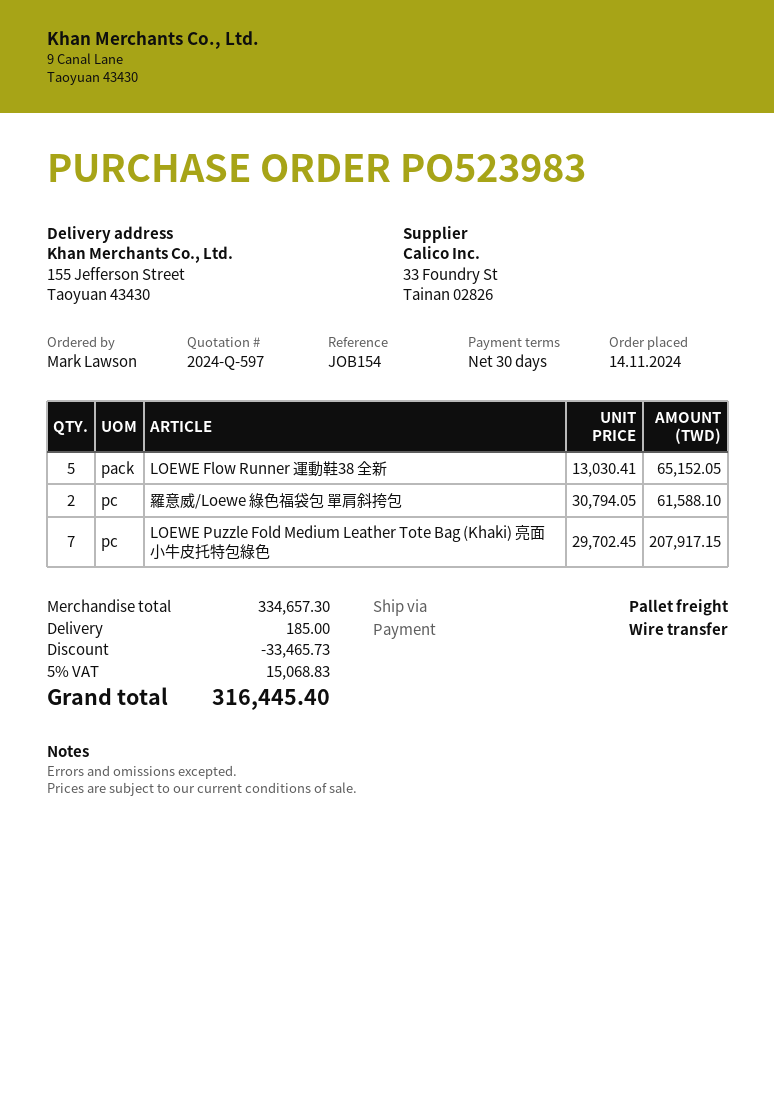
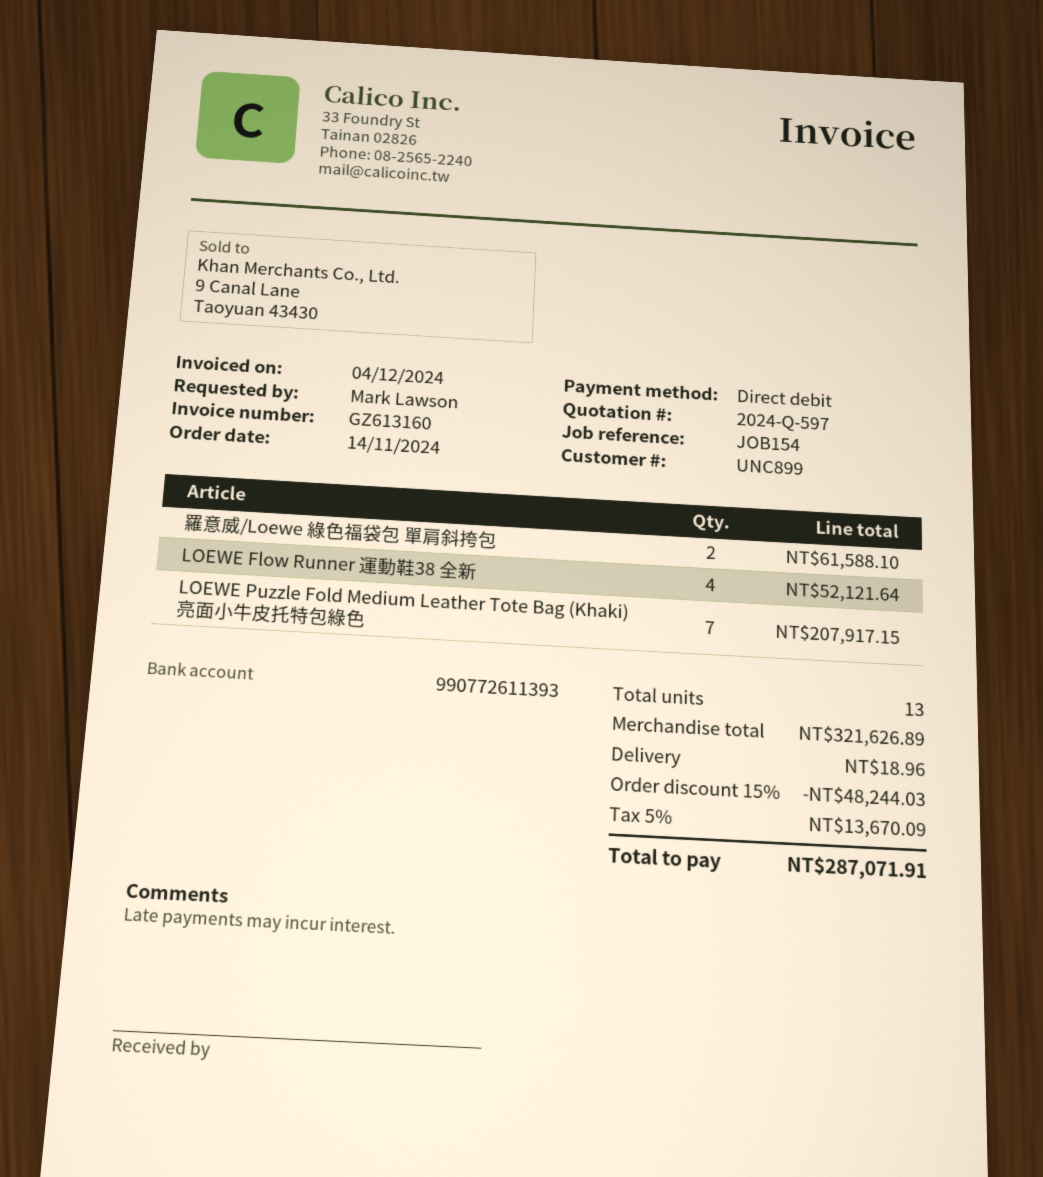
payment method: bank transfer -> direct debit
LOEWE Flow Runner 運動鞋38 全新: 5 for 65152.05 -> 4 for 52121.64
subtotal: 334657.30 -> 321626.89
discount: 33465.73 -> 48244.03
shipping: 185.00 -> 18.96
tax: 5% = 15068.83 -> 5% = 13670.09
total: 316445.40 -> 287071.91

